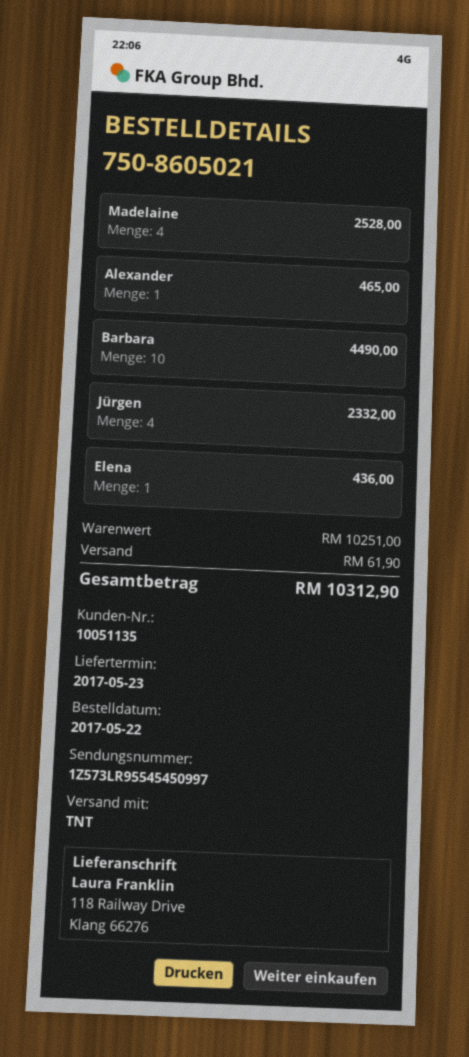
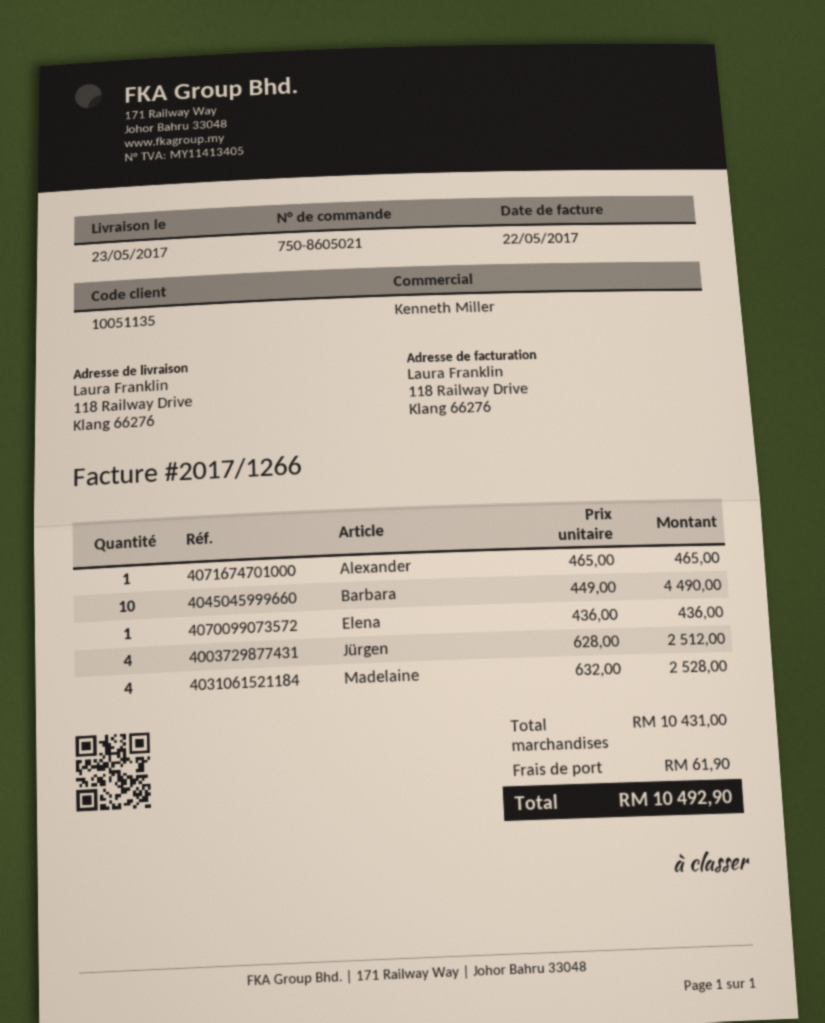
Jürgen: 4 for 2332.00 -> 4 for 2512.00
subtotal: 10251.00 -> 10431.00
total: 10312.90 -> 10492.90

